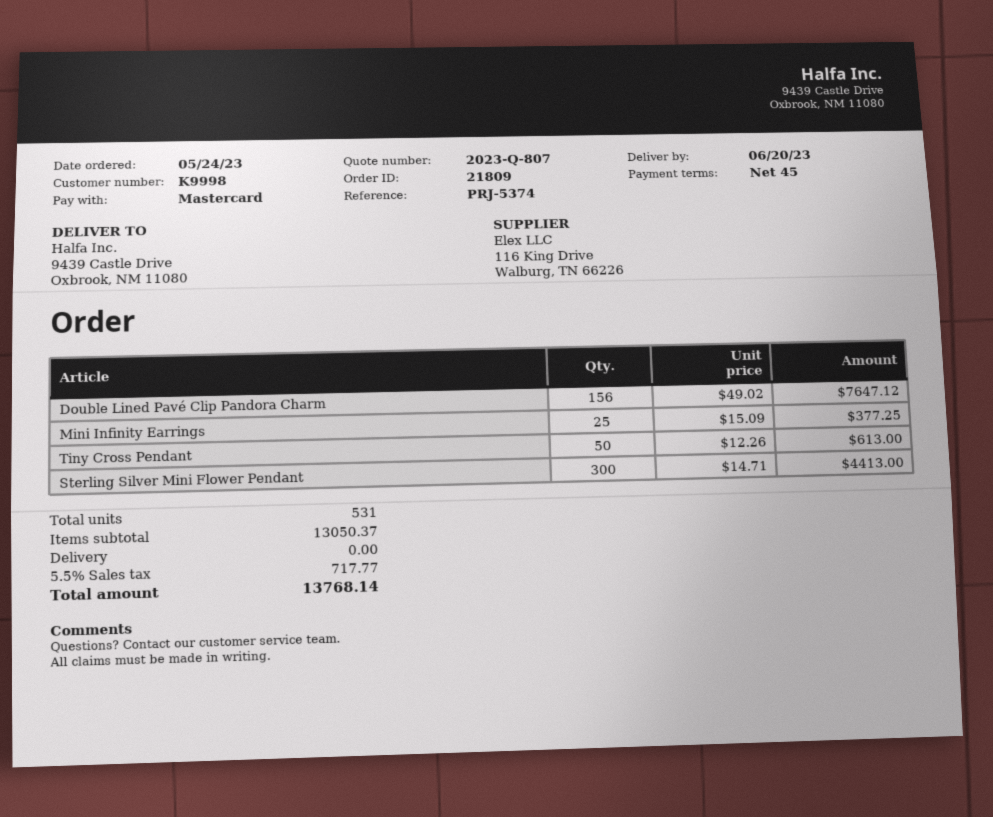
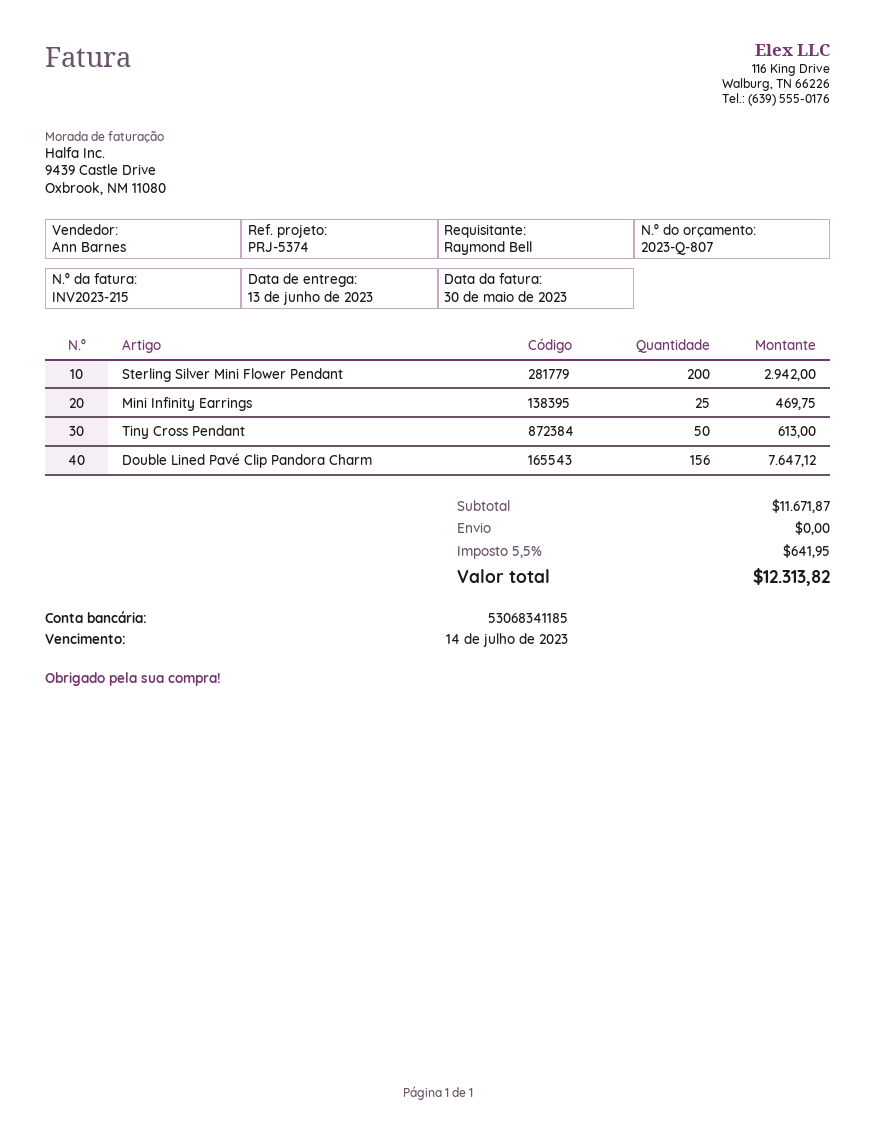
delivery date: 2023-06-20 -> 2023-06-13
Mini Infinity Earrings: 25 for 377.25 -> 25 for 469.75
Sterling Silver Mini Flower Pendant: 300 for 4413.00 -> 200 for 2942.00
subtotal: 13050.37 -> 11671.87
tax: 5.5% = 717.77 -> 5.5% = 641.95
total: 13768.14 -> 12313.82

